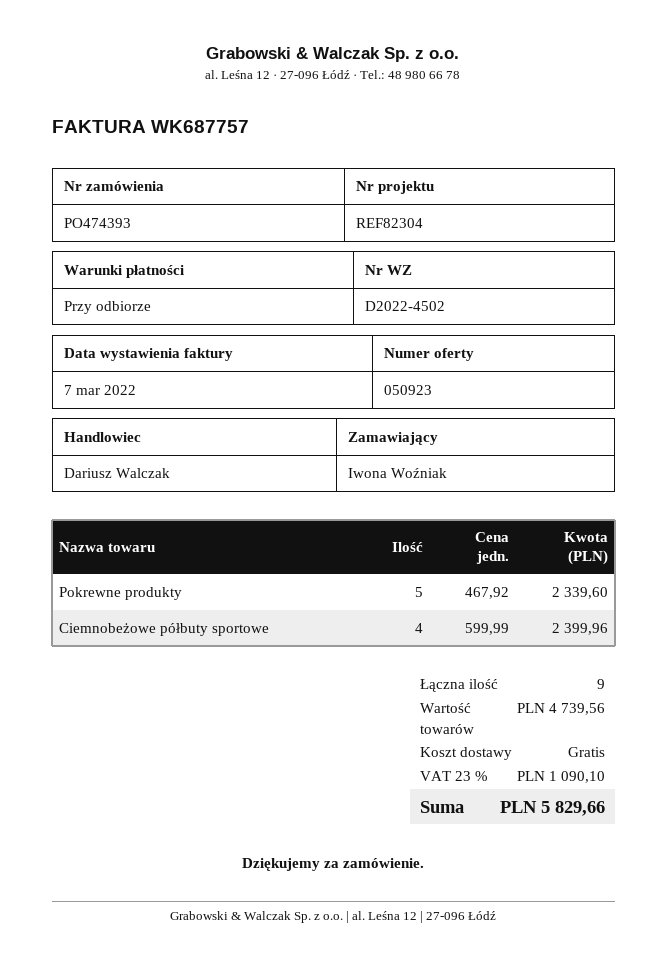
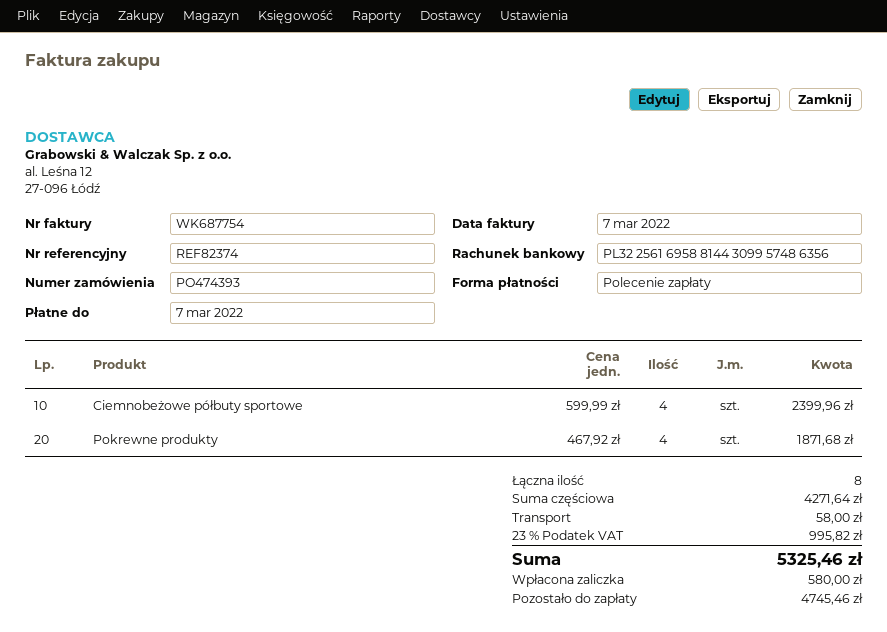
invoice number: WK687757 -> WK687754
reference: REF82304 -> REF82374
Pokrewne produkty: 5 x 467.92 = 2339.60 -> 4 x 467.92 = 1871.68
total quantity: 9 -> 8
subtotal: 4739.56 -> 4271.64
shipping: 0.00 -> 58.00
tax: 23% = 1090.10 -> 23% = 995.82
total: 5829.66 -> 5325.46

